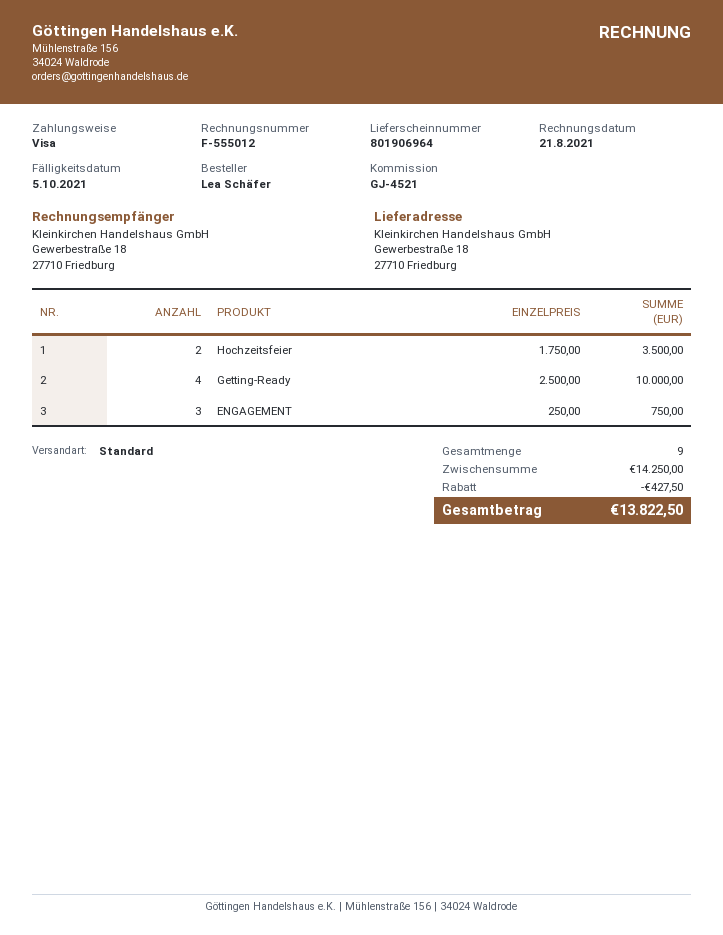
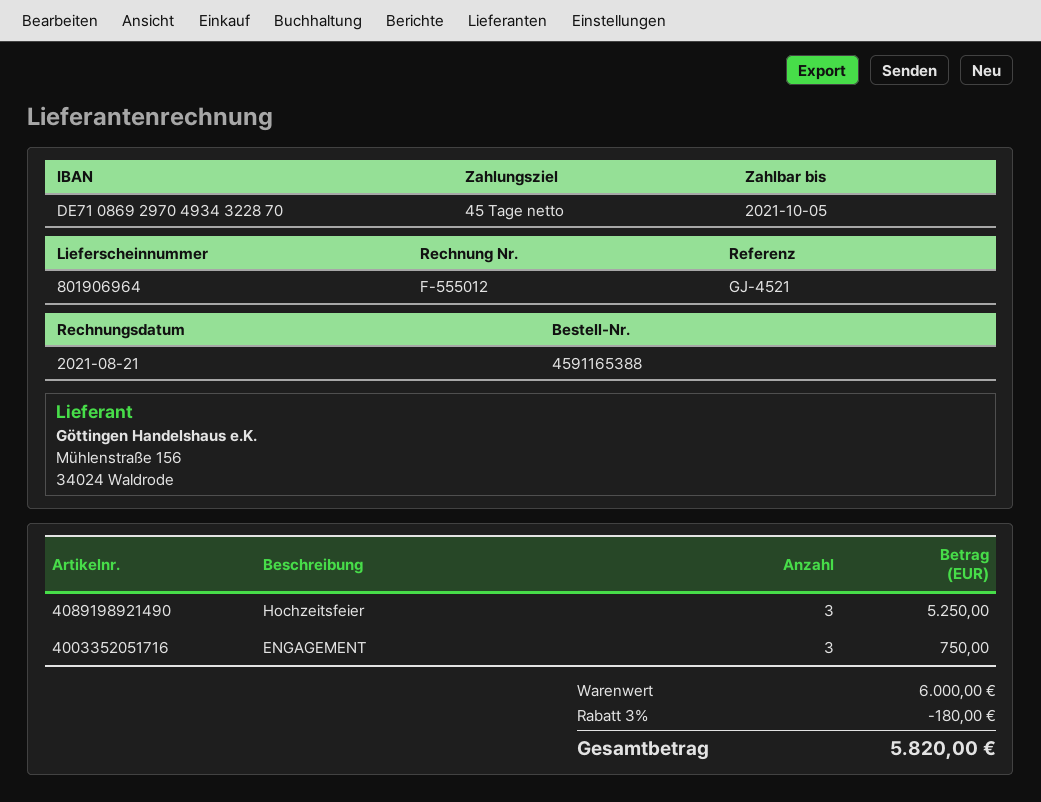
Hochzeitsfeier: 2 for 3500.00 -> 3 for 5250.00
Getting-Ready: 4 for 10000.00 -> none
subtotal: 14250.00 -> 6000.00
discount: 427.50 -> 180.00
total: 13822.50 -> 5820.00

